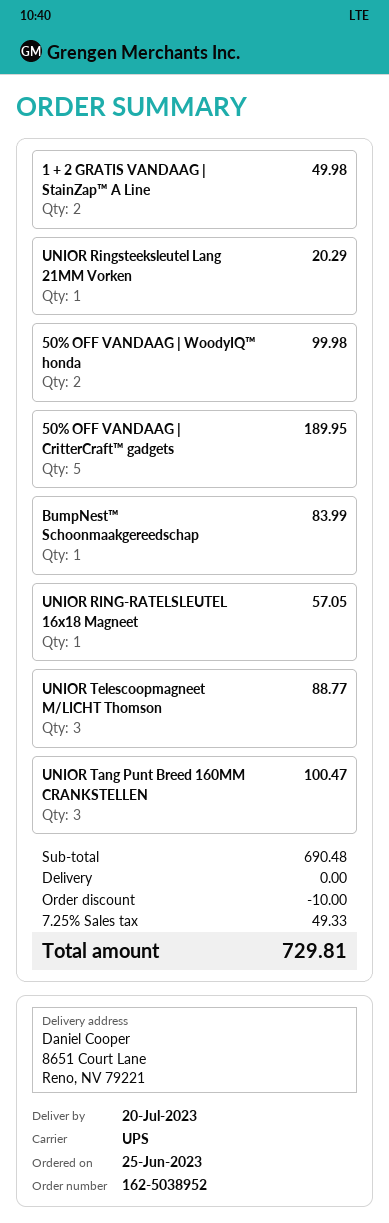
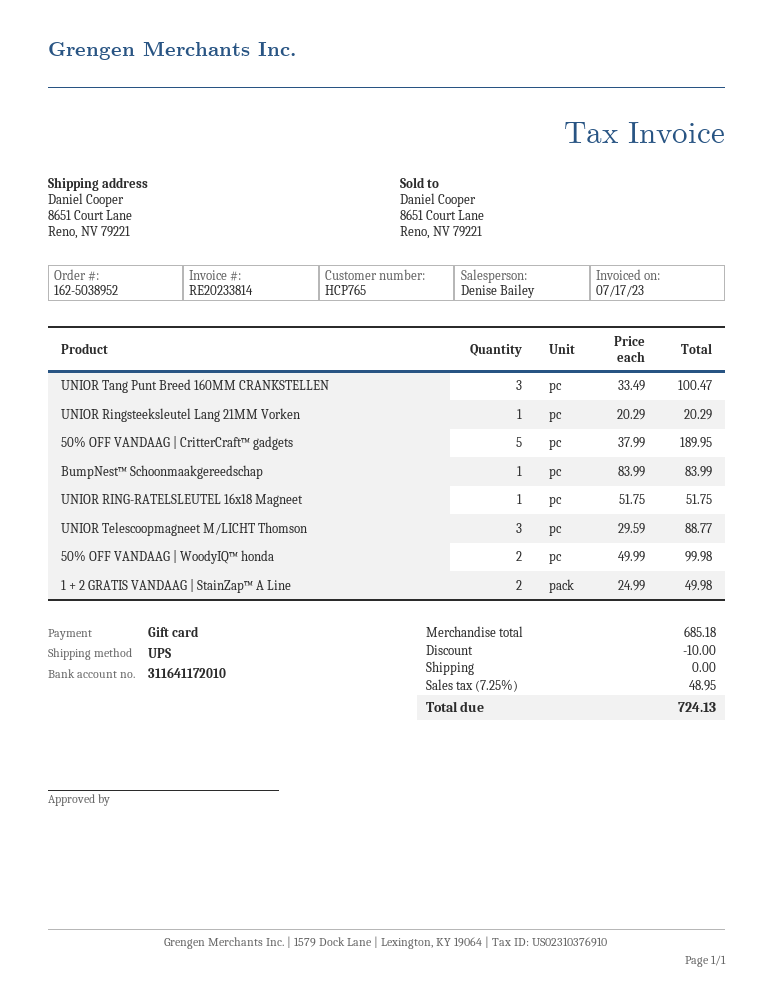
UNIOR RING-RATELSLEUTEL 16x18 Magneet: 1 for 57.05 -> 1 for 51.75
subtotal: 690.48 -> 685.18
tax: 7.25% = 49.33 -> 7.25% = 48.95
total: 729.81 -> 724.13

